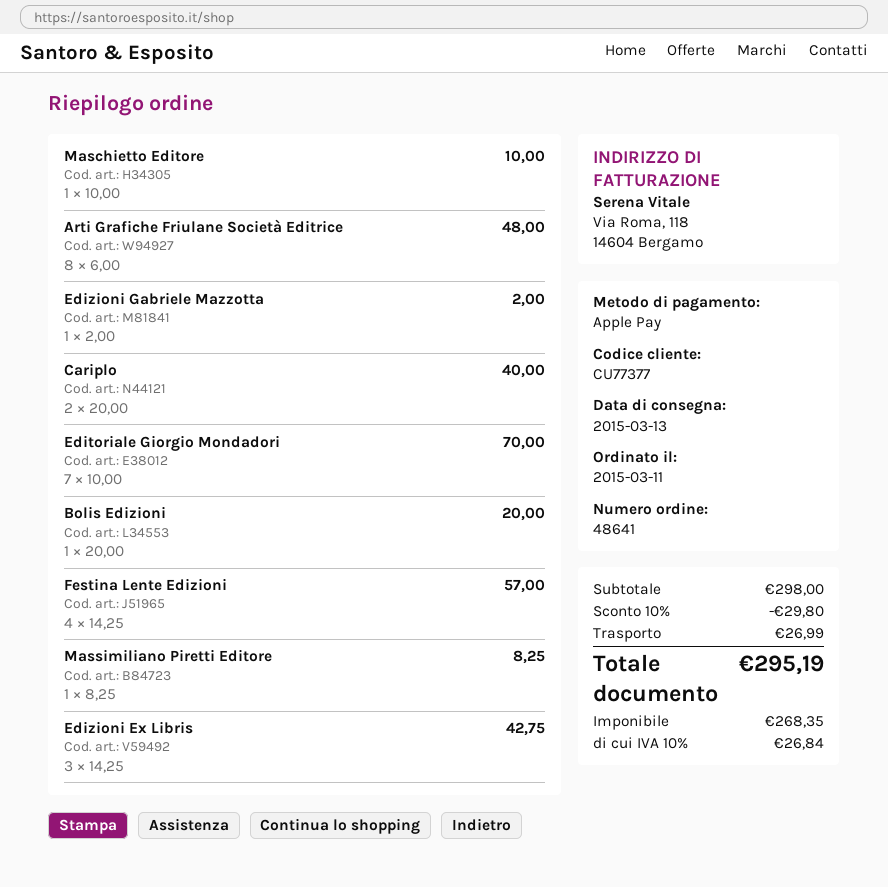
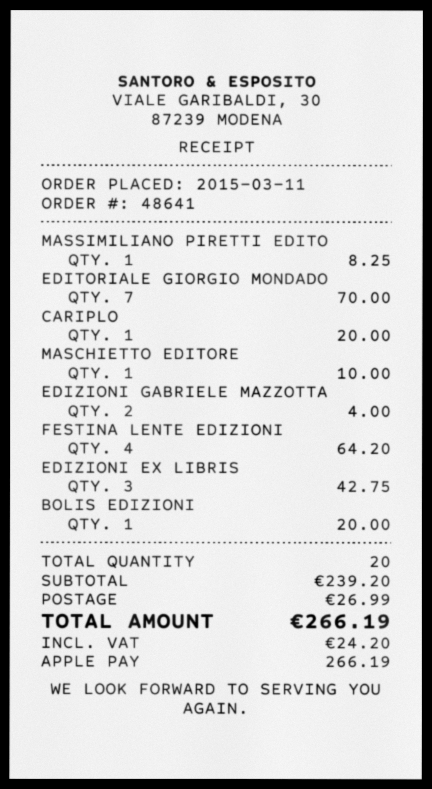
Arti Grafiche Friulane Società Editrice: 8 for 48.00 -> none
Edizioni Gabriele Mazzotta: 1 for 2.00 -> 2 for 4.00
Cariplo: 2 for 40.00 -> 1 for 20.00
Festina Lente Edizioni: 4 for 57.00 -> 4 for 64.20
subtotal: 298.00 -> 239.20
discount: 10% = 29.80 -> none
tax: 26.84 -> 24.20
total: 295.19 -> 266.19

